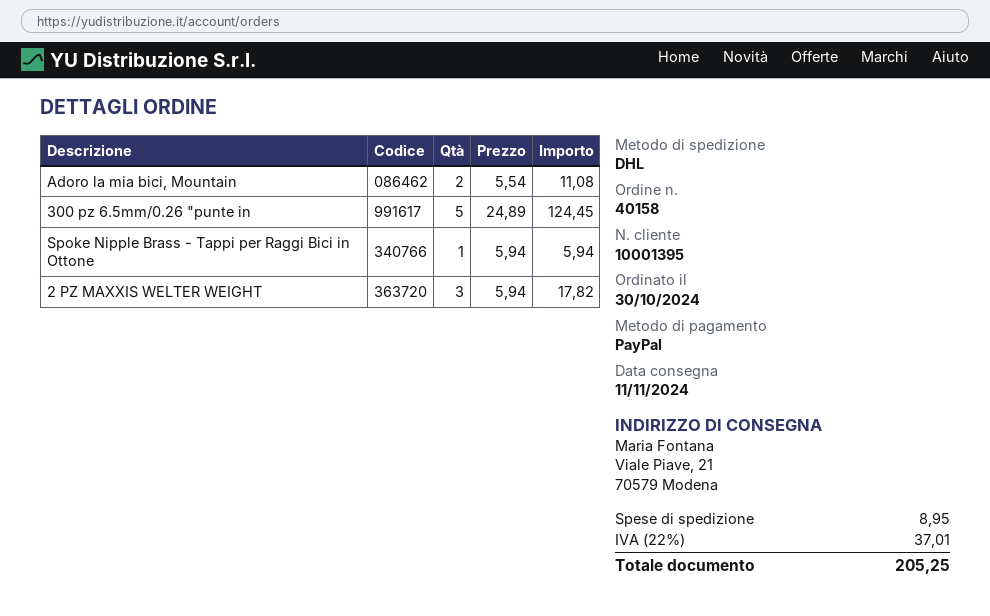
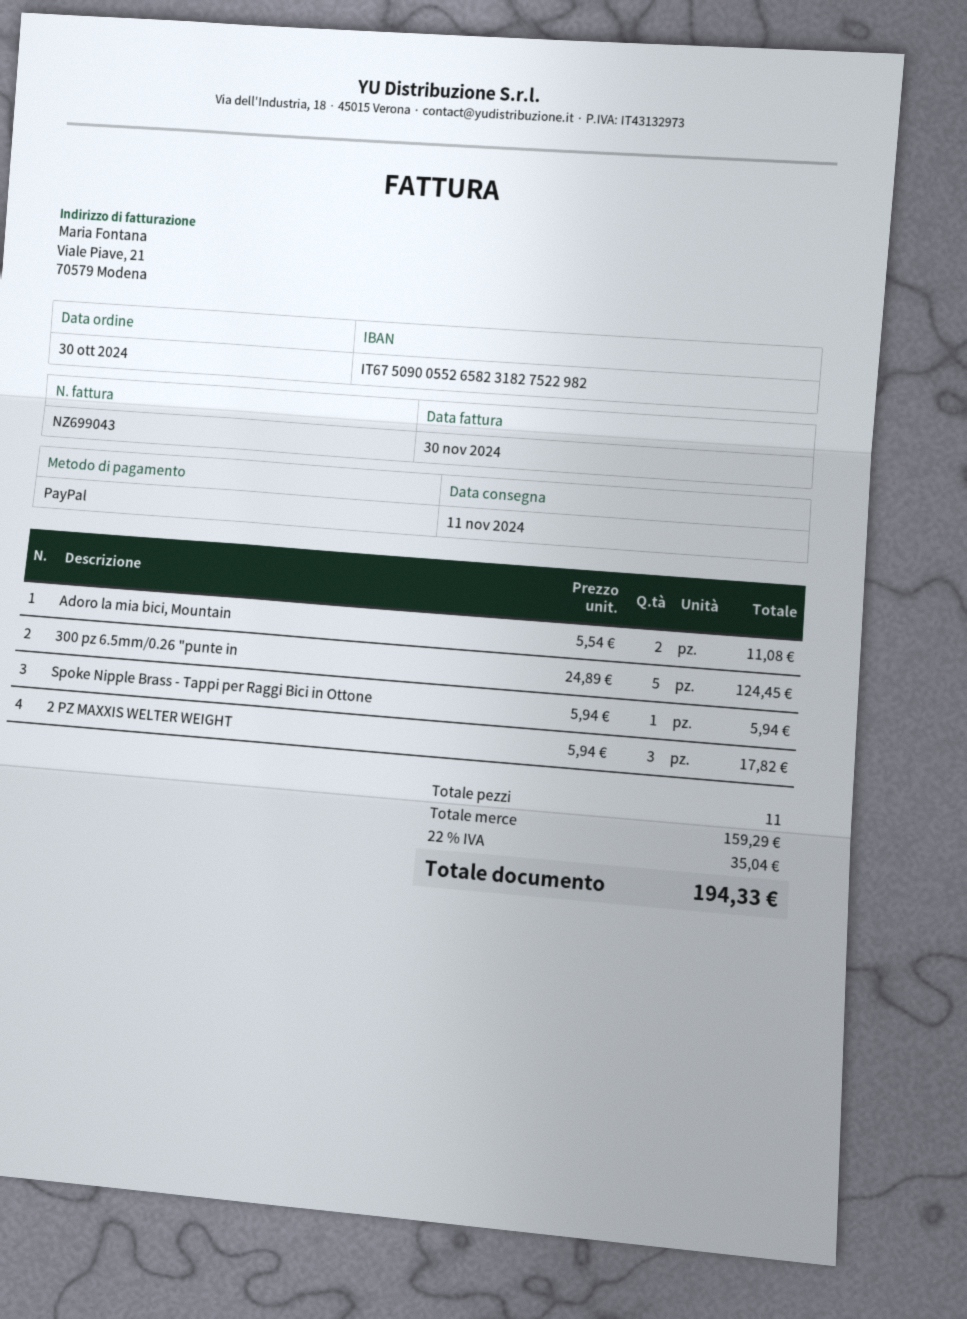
shipping: 8.95 -> none
tax: 22% = 37.01 -> 22% = 35.04
total: 205.25 -> 194.33

